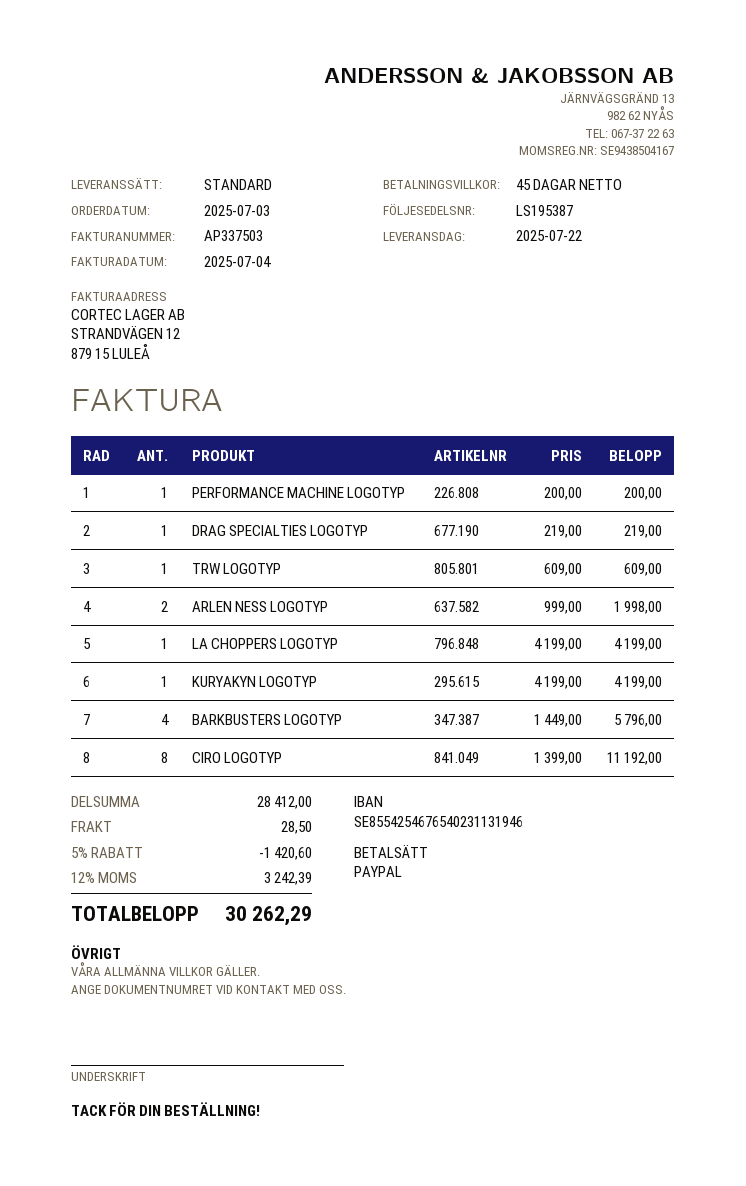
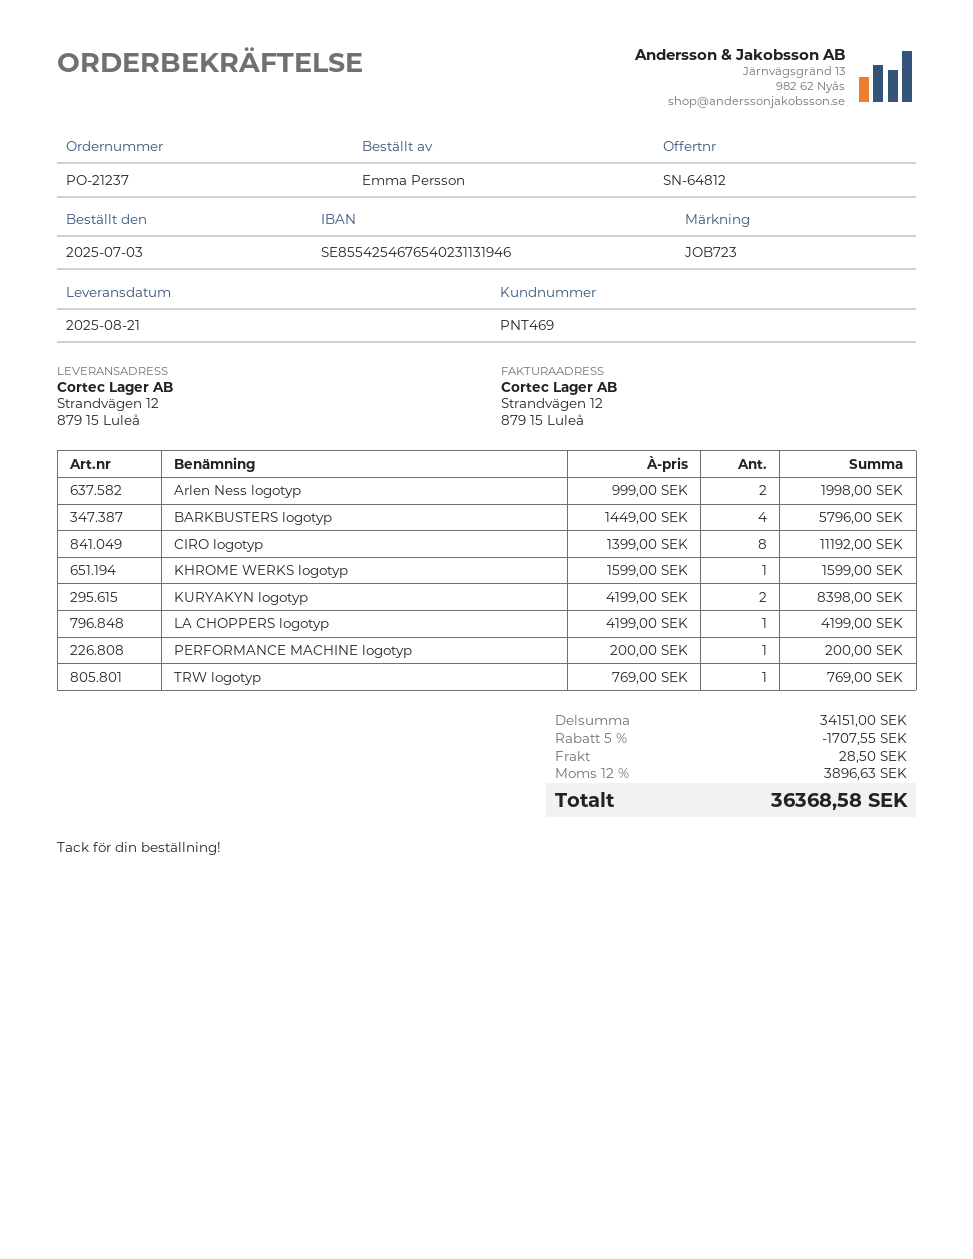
delivery date: 2025-07-22 -> 2025-08-21
DRAG SPECIALTIES LOGOTYP: 1 x 219.00 = 219.00 -> none
TRW LOGOTYP: 1 x 609.00 = 609.00 -> 1 x 769.00 = 769.00
KURYAKYN LOGOTYP: 1 x 4199.00 = 4199.00 -> 2 x 4199.00 = 8398.00
KHROME WERKS logotyp: none -> 1 x 1599.00 = 1599.00
subtotal: 28412.00 -> 34151.00
discount: 5% = 1420.60 -> 5% = 1707.55
tax: 12% = 3242.39 -> 12% = 3896.63
total: 30262.29 -> 36368.58

